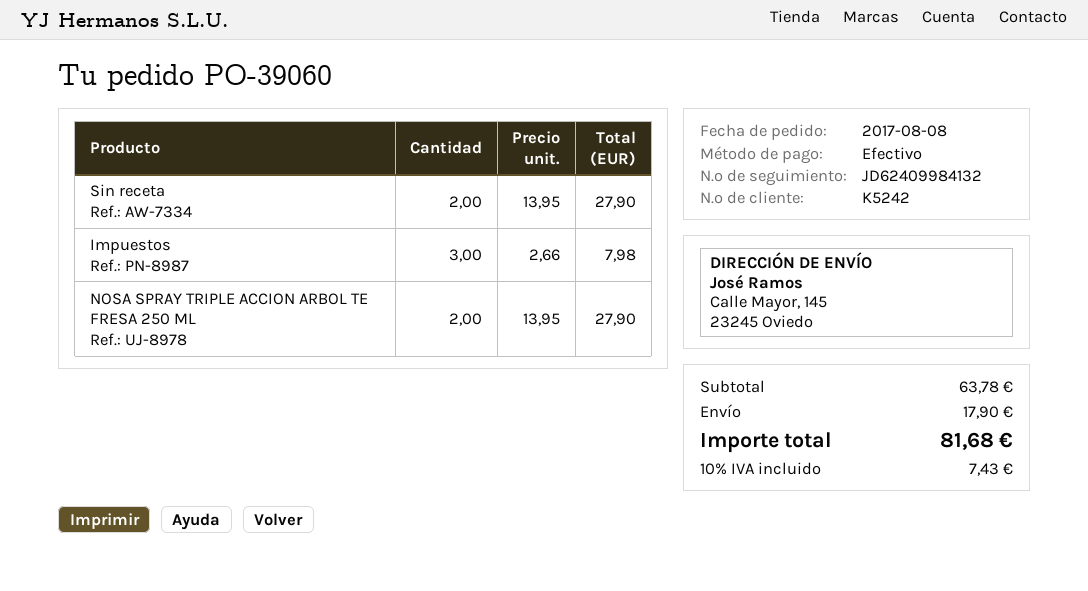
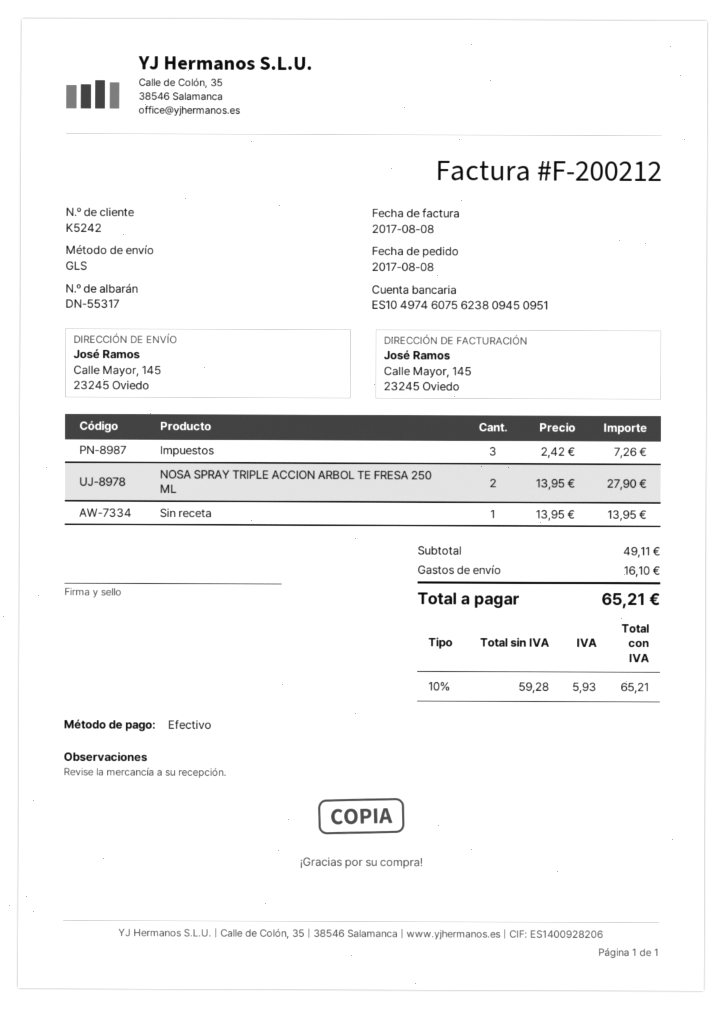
Sin receta: 2 x 13.95 = 27.90 -> 1 x 13.95 = 13.95
Impuestos: 3 x 2.66 = 7.98 -> 3 x 2.42 = 7.26
subtotal: 63.78 -> 49.11
shipping: 17.90 -> 16.10
tax: 10% = 7.43 -> 10% = 5.93
total: 81.68 -> 65.21

